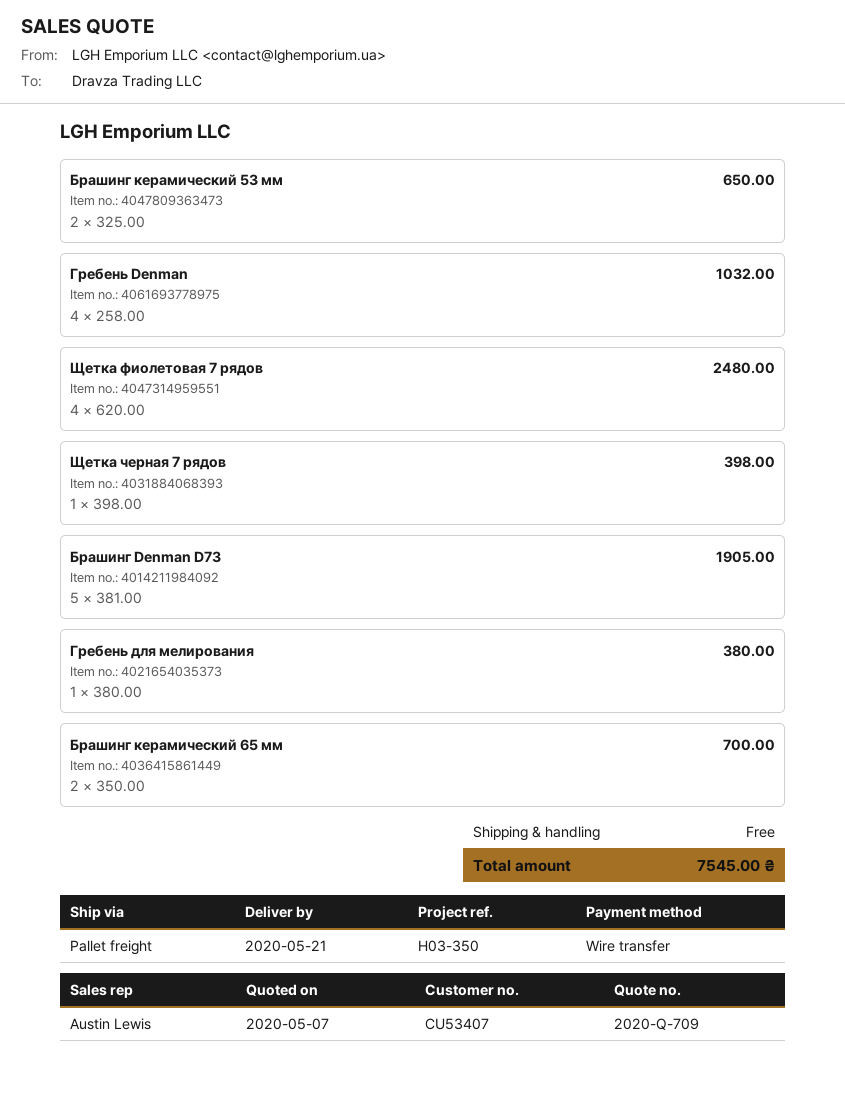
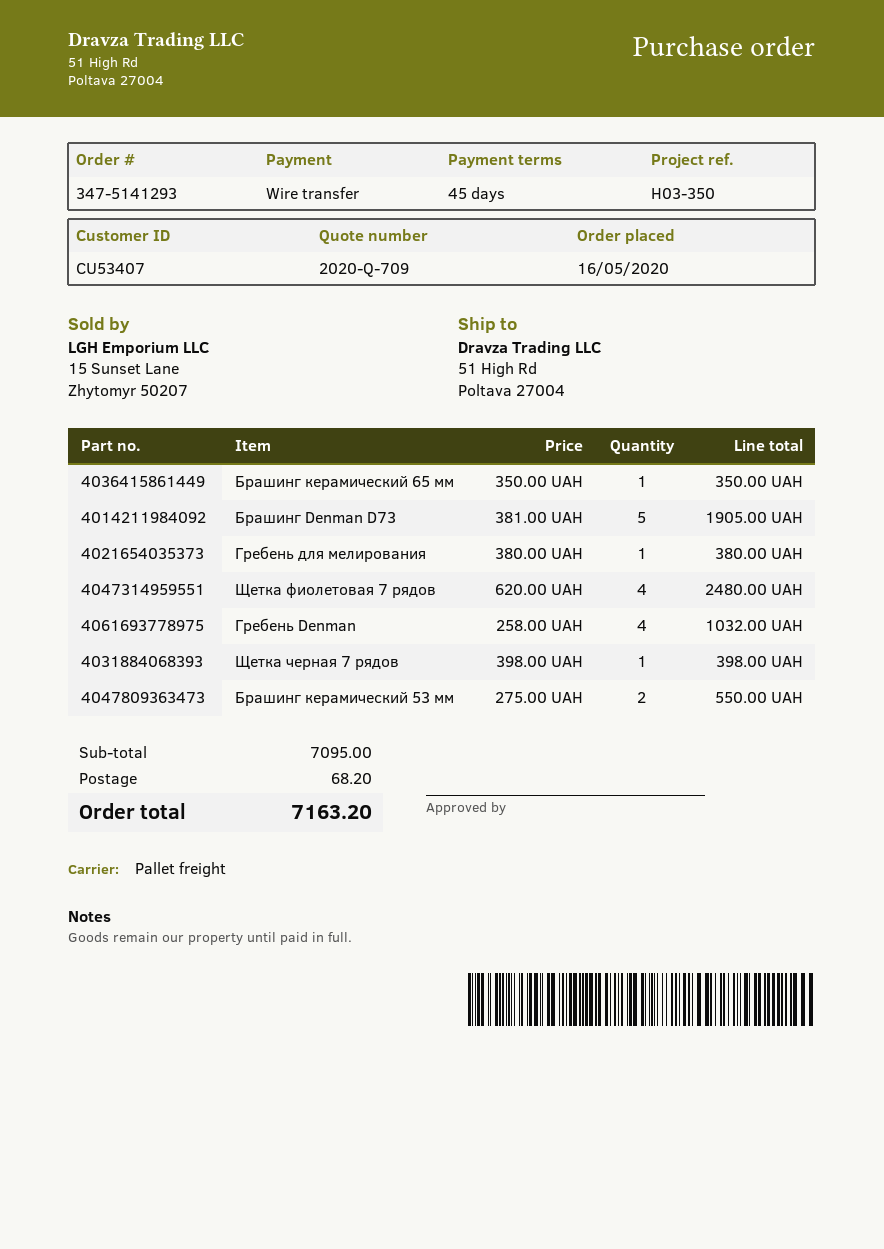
Брашинг керамический 53 мм: 2 x 325.00 = 650.00 -> 2 x 275.00 = 550.00
Брашинг керамический 65 мм: 2 x 350.00 = 700.00 -> 1 x 350.00 = 350.00
shipping: 0.00 -> 68.20
total: 7545.00 -> 7163.20

